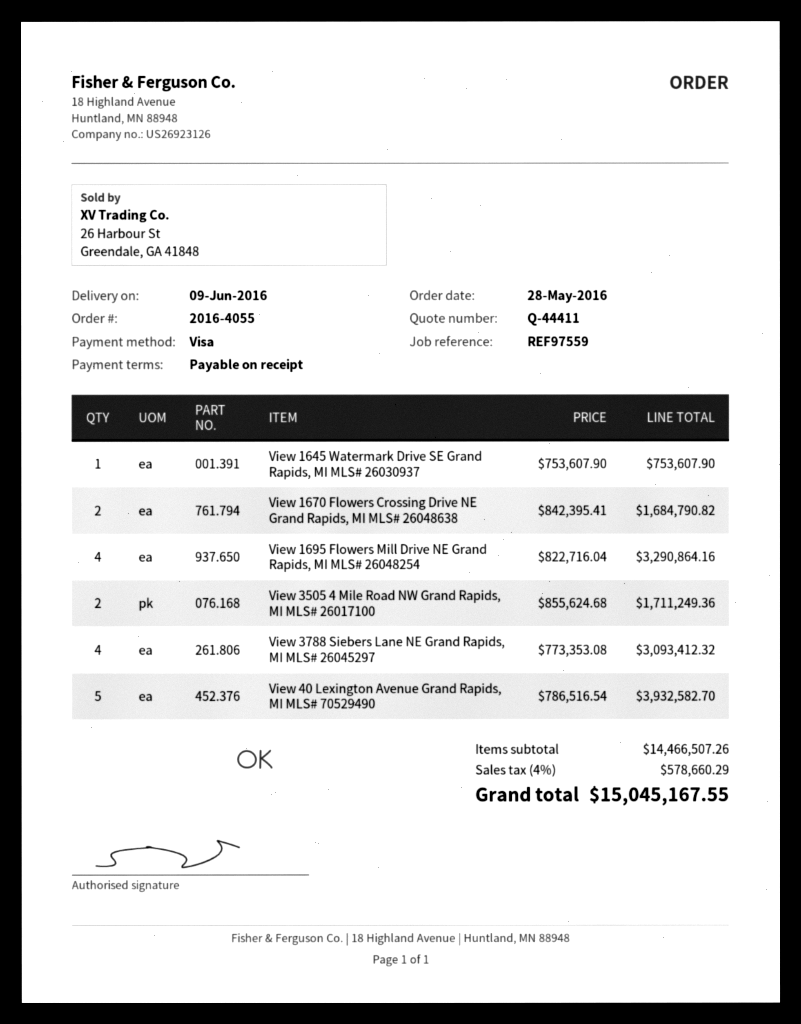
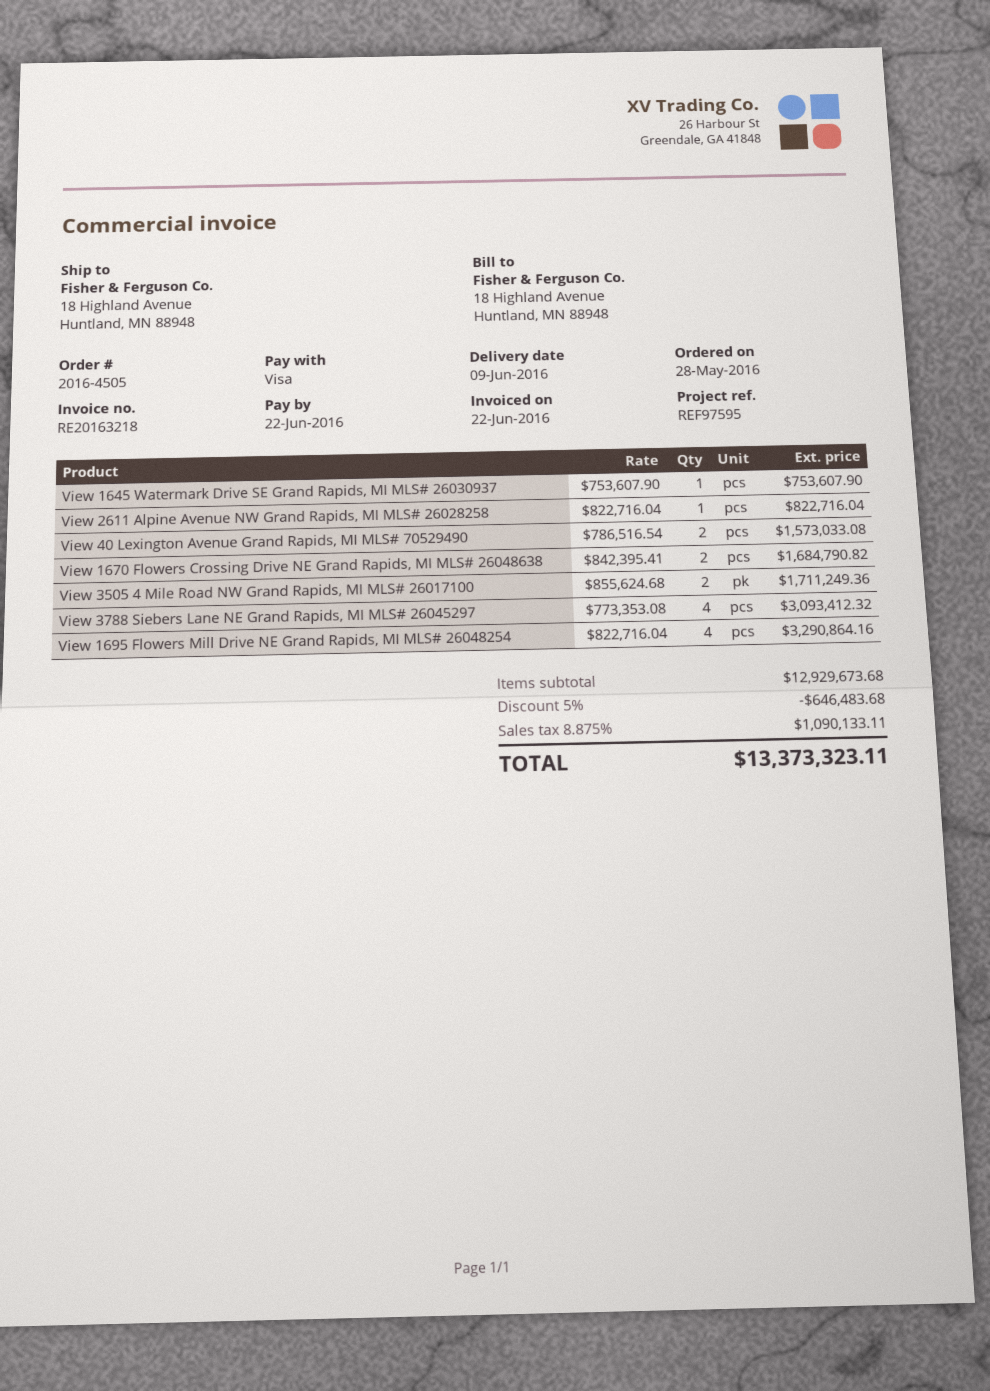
order number: 2016-4055 -> 2016-4505
reference: REF97559 -> REF97595
View 40 Lexington Avenue Grand Rapids, MI MLS# 70529490: 5 x 786516.54 = 3932582.70 -> 2 x 786516.54 = 1573033.08
View 2611 Alpine Avenue NW Grand Rapids, MI MLS# 26028258: none -> 1 x 822716.04 = 822716.04
subtotal: 14466507.26 -> 12929673.68
discount: none -> 5% = 646483.68
tax: 4% = 578660.29 -> 8.875% = 1090133.11
total: 15045167.55 -> 13373323.11

